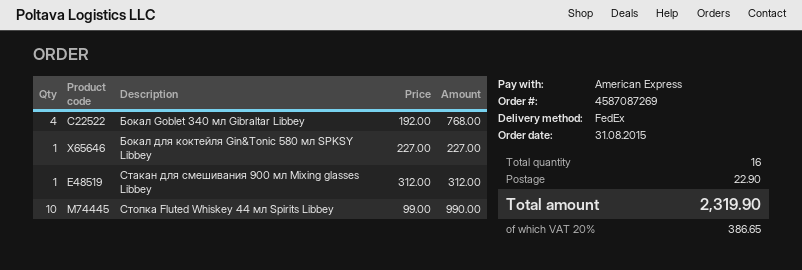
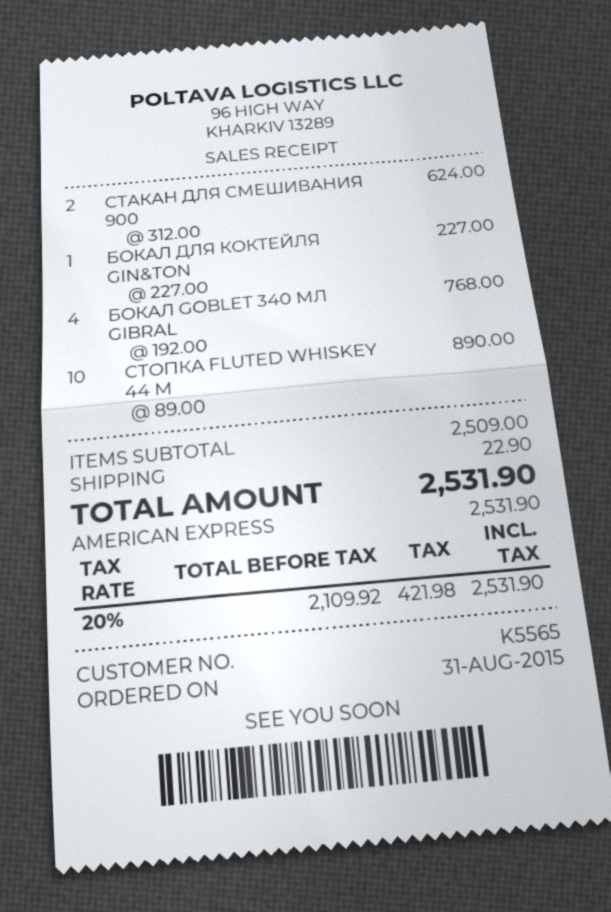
Стакан для смешивания 900 мл Mixing glasses Libbey: 1 x 312.00 = 312.00 -> 2 x 312.00 = 624.00
Стопка Fluted Whiskey 44 мл Spirits Libbey: 10 x 99.00 = 990.00 -> 10 x 89.00 = 890.00
tax: 20% = 386.65 -> 20% = 421.98
total: 2319.90 -> 2531.90

